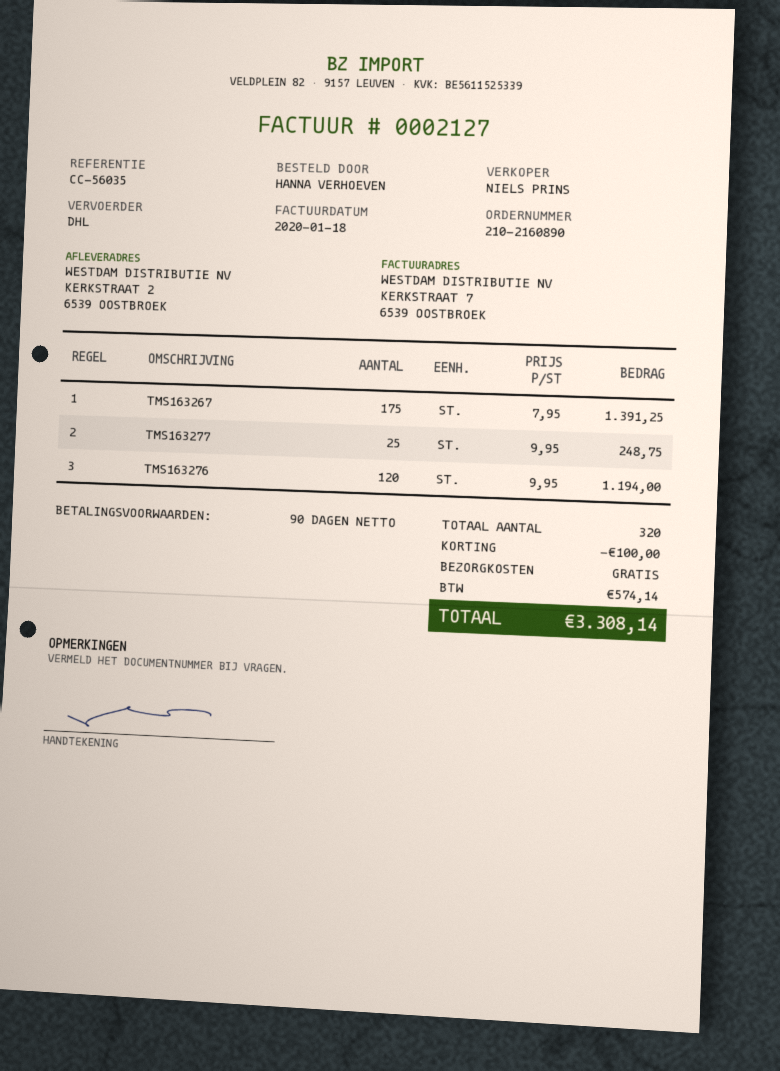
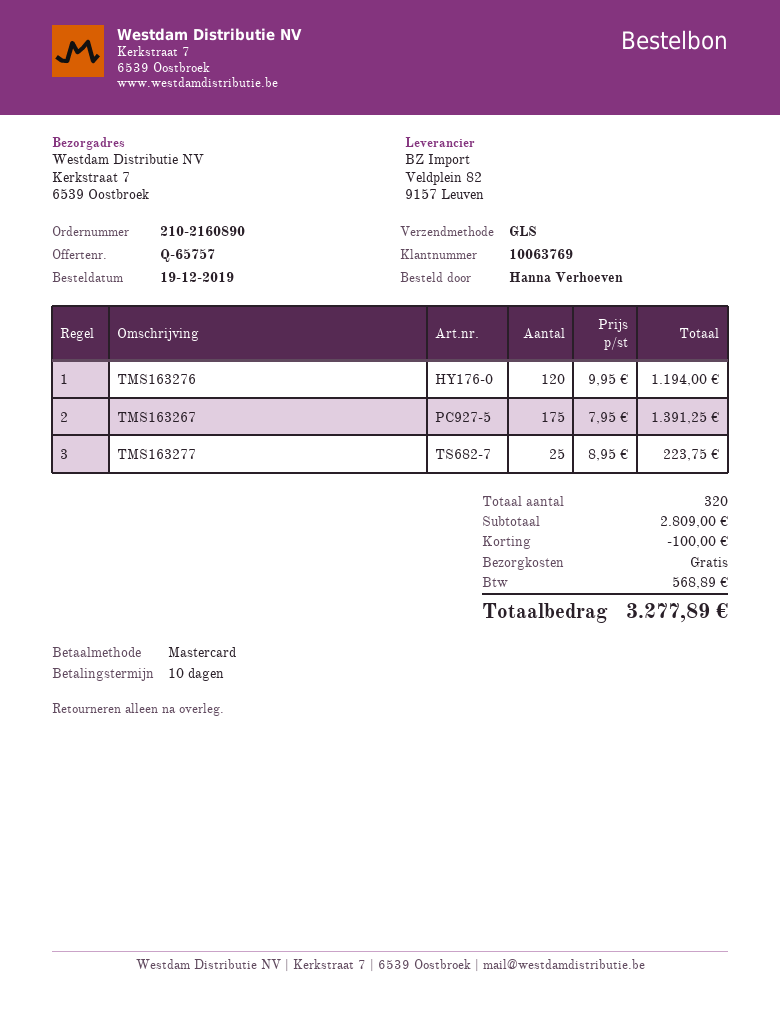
payment terms: 90 days -> 10 days
shipping method: DHL -> GLS
ship to: KERKSTRAAT 2, 6539 OOSTBROEK -> Kerkstraat 7, 6539 Oostbroek
TMS163277: 25 x 9.95 = 248.75 -> 25 x 8.95 = 223.75
tax: 574.14 -> 568.89
total: 3308.14 -> 3277.89

